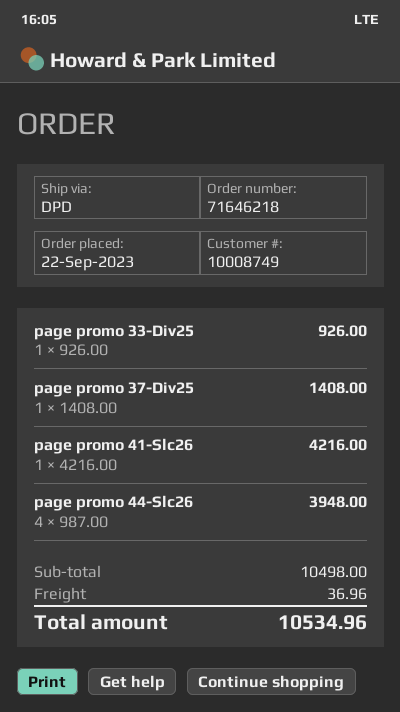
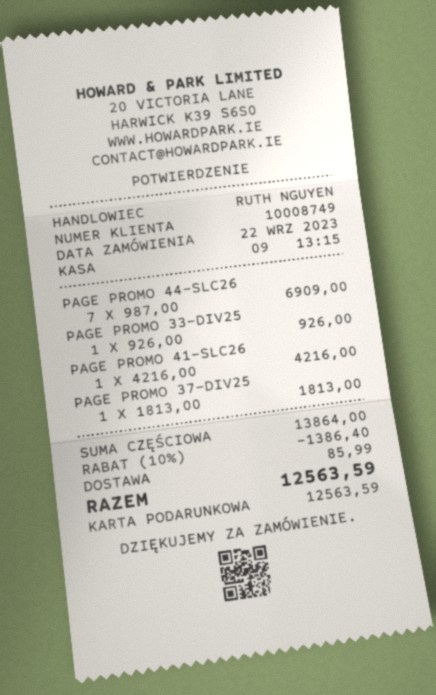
page promo 37-Div25: 1 x 1408.00 = 1408.00 -> 1 x 1813.00 = 1813.00
page promo 44-Slc26: 4 x 987.00 = 3948.00 -> 7 x 987.00 = 6909.00
subtotal: 10498.00 -> 13864.00
discount: none -> 10% = 1386.40
shipping: 36.96 -> 85.99
total: 10534.96 -> 12563.59

